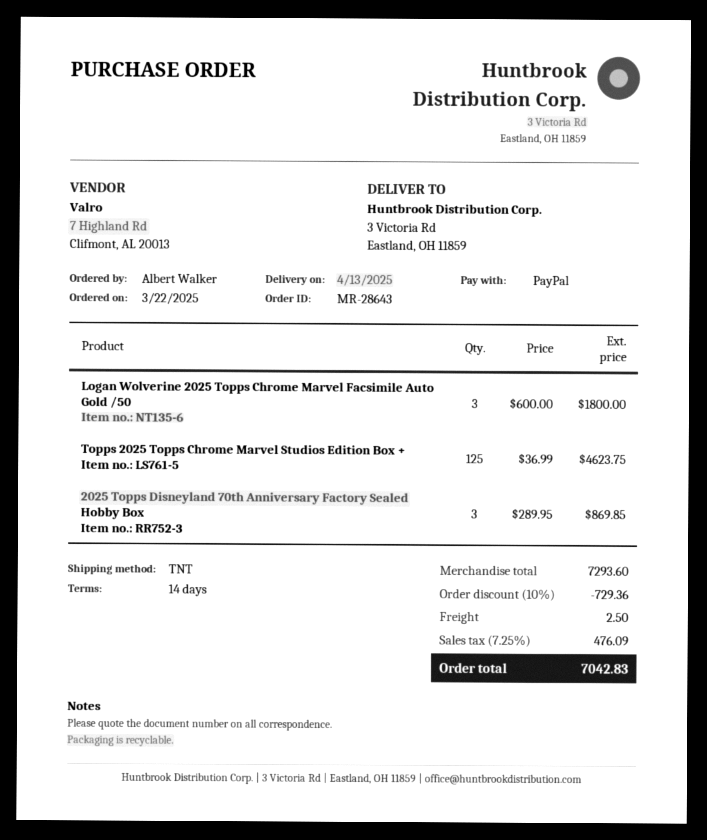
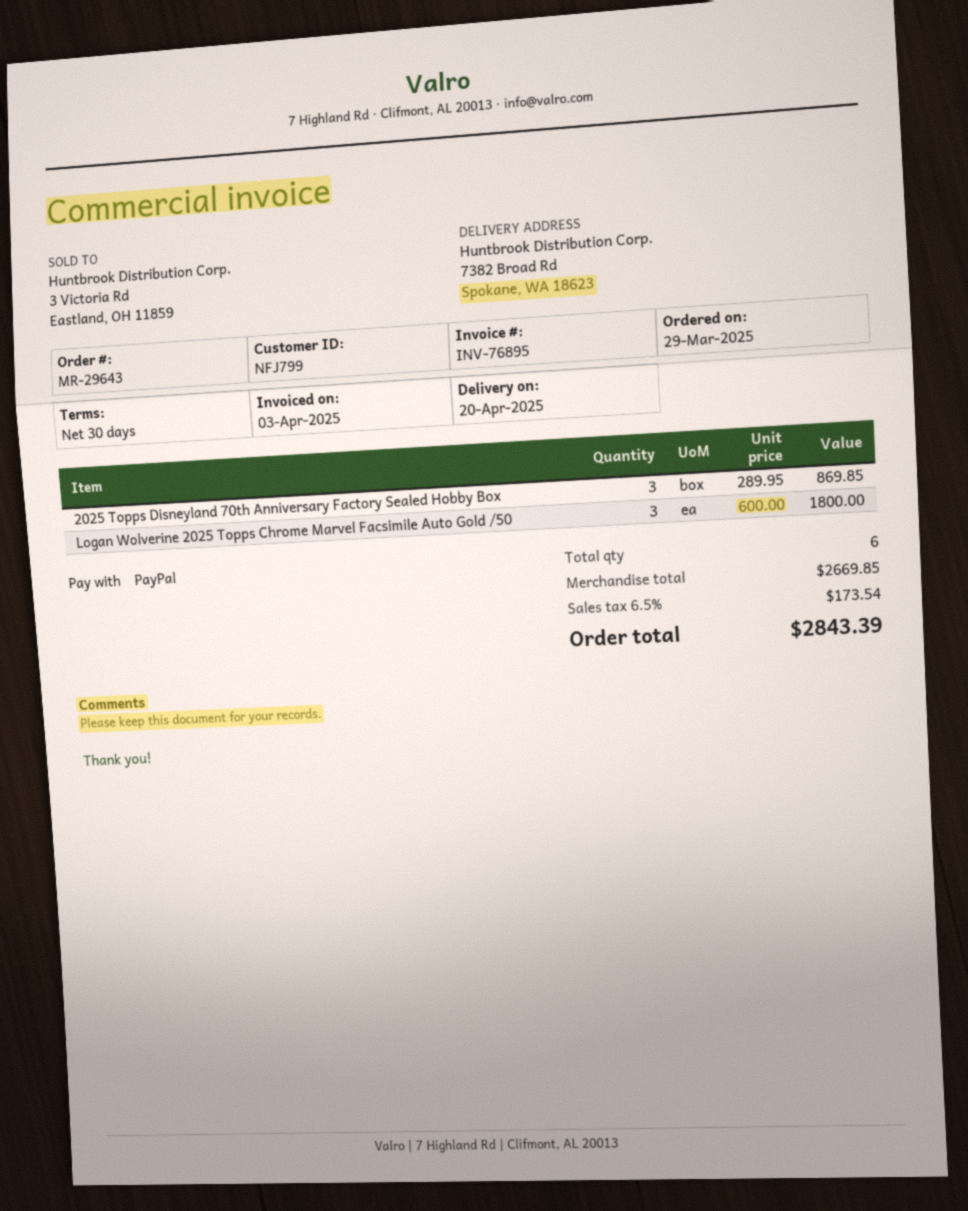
order number: MR-28643 -> MR-29643
order date: 2025-03-22 -> 2025-03-29
delivery date: 2025-04-13 -> 2025-04-20
payment terms: 14 days -> 30 days
ship to: 3 Victoria Rd, Eastland, OH 11859 -> 7382 Broad Rd, Spokane, WA 18623
Topps 2025 Topps Chrome Marvel Studios Edition Box +: 125 x 36.99 = 4623.75 -> none
subtotal: 7293.60 -> 2669.85
discount: 10% = 729.36 -> none
shipping: 2.50 -> none
tax: 7.25% = 476.09 -> 6.5% = 173.54
total: 7042.83 -> 2843.39

